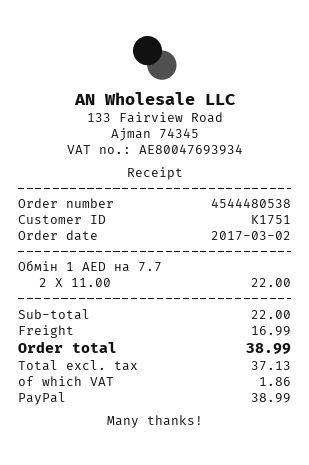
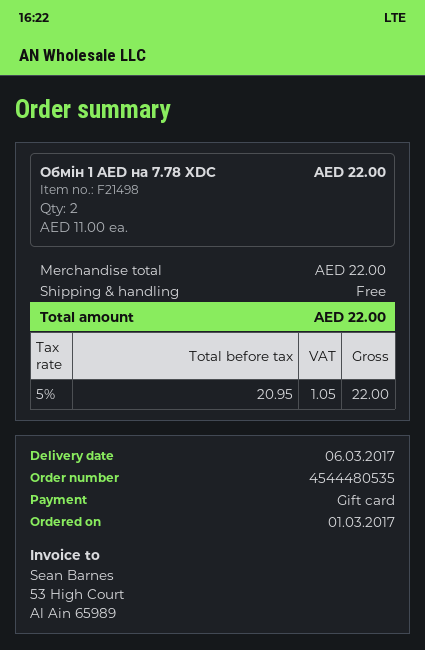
order number: 4544480538 -> 4544480535
order date: 2017-03-02 -> 2017-03-01
payment method: PayPal -> gift card
shipping: 16.99 -> 0.00
net: 37.13 -> 20.95
tax: 1.86 -> 1.05
total: 38.99 -> 22.00

